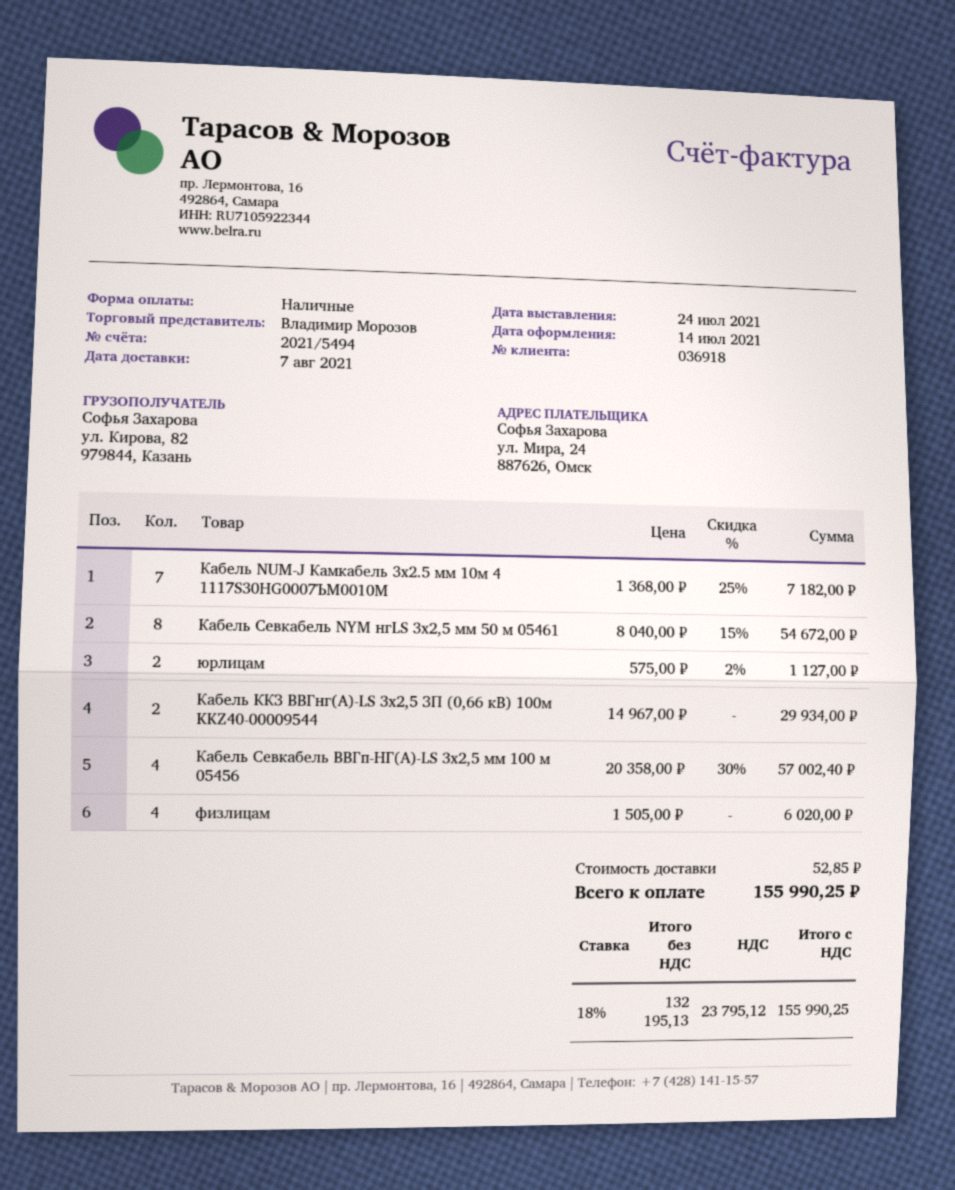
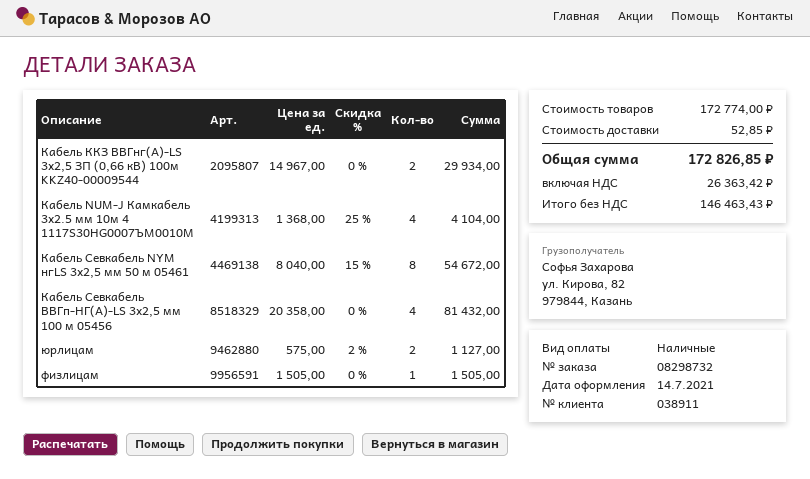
customer number: 036918 -> 038911
Кабель NUM-J Камкабель 3x2.5 мм 10м 4 1117S30HG0007ЪM0010М: 7 x 1368.00 - 25% = 7182.00 -> 4 x 1368.00 - 25% = 4104.00
Кабель Севкабель ВВГп-НГ(А)-LS 3х2,5 мм 100 м 05456: 4 x 20358.00 - 30% = 57002.40 -> 4 x 20358.00 = 81432.00
физлицам: 4 x 1505.00 = 6020.00 -> 1 x 1505.00 = 1505.00
net: 132195.13 -> 146463.43
tax: 23795.12 -> 26363.42
total: 155990.25 -> 172826.85

